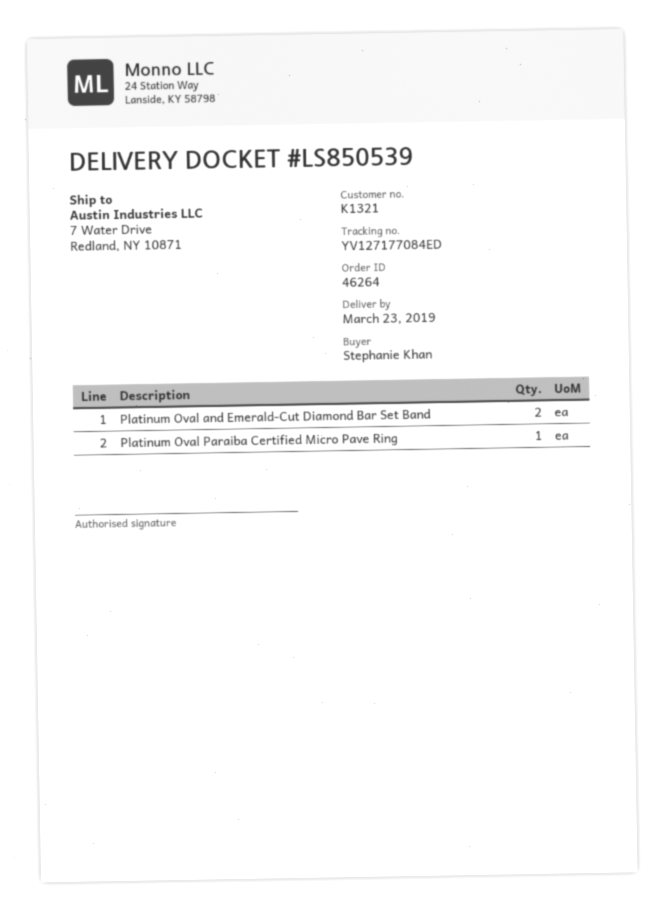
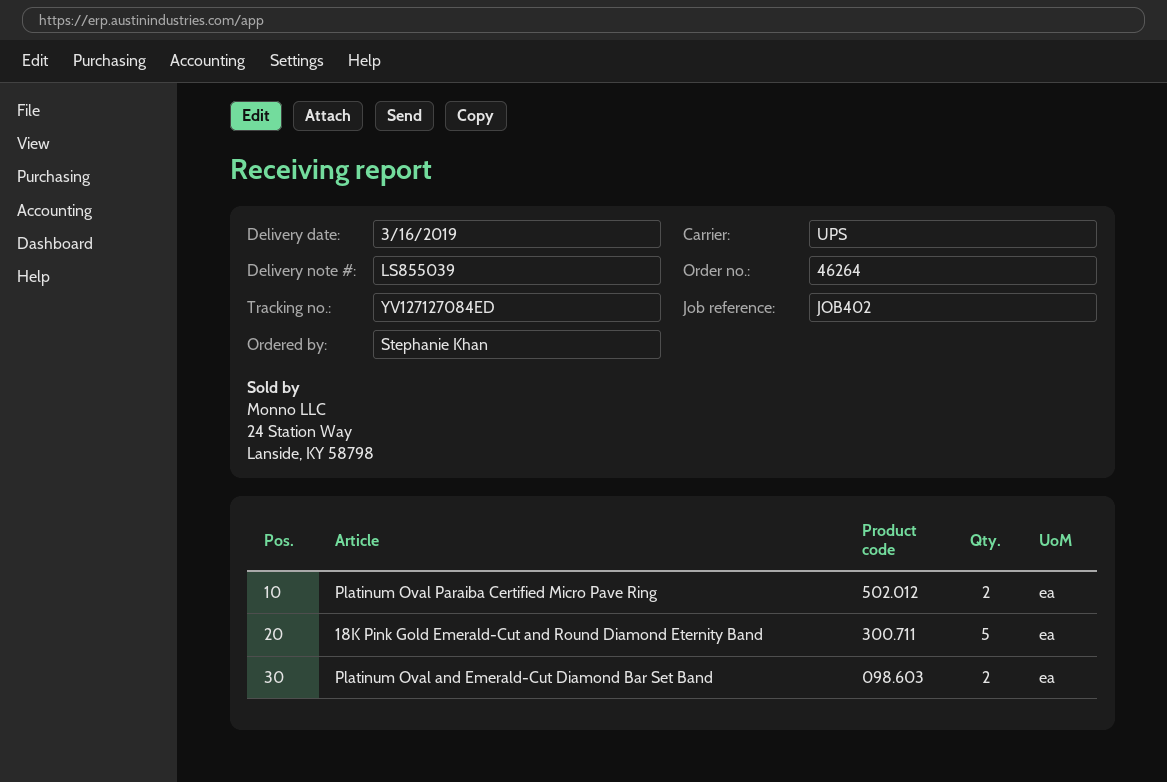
delivery note number: LS850539 -> LS855039
delivery date: 2019-03-23 -> 2019-03-16
tracking number: YV127177084ED -> YV127127084ED
Platinum Oval Paraiba Certified Micro Pave Ring: 1 -> 2
18K Pink Gold Emerald-Cut and Round Diamond Eternity Band: none -> 5

